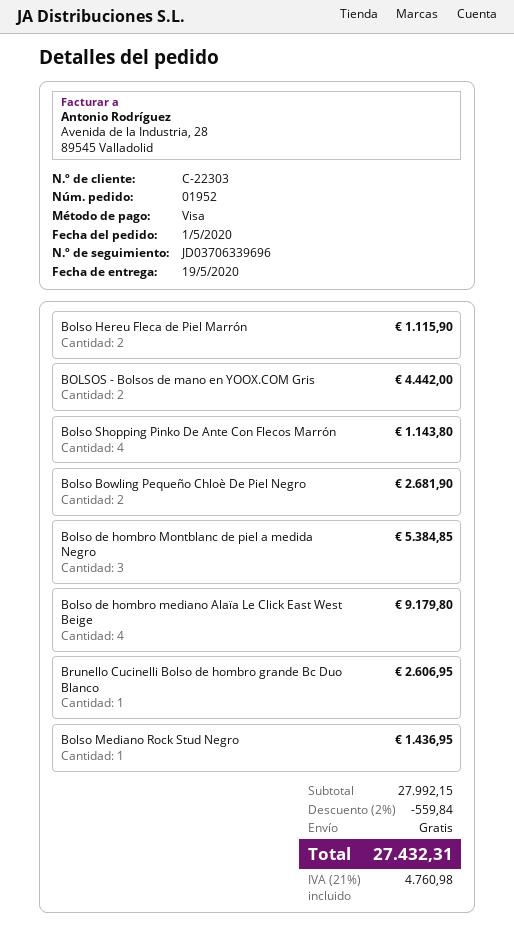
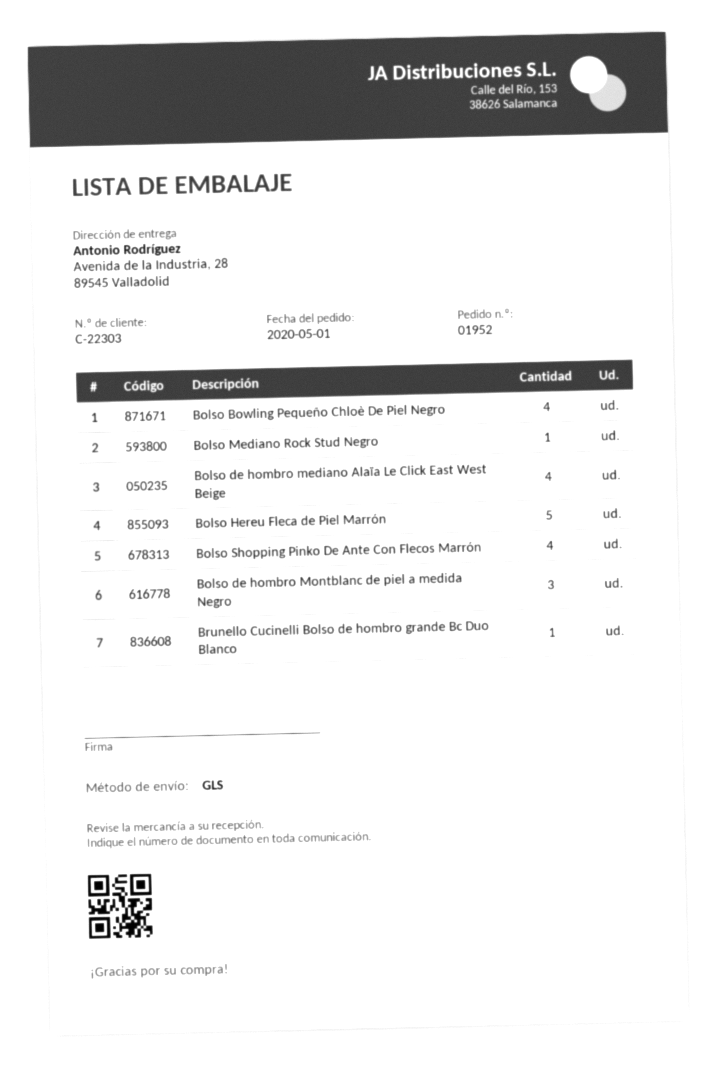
Bolso Hereu Fleca de Piel Marrón: 2 -> 5
BOLSOS - Bolsos de mano en YOOX.COM Gris: 2 -> none
Bolso Bowling Pequeño Chloè De Piel Negro: 2 -> 4

